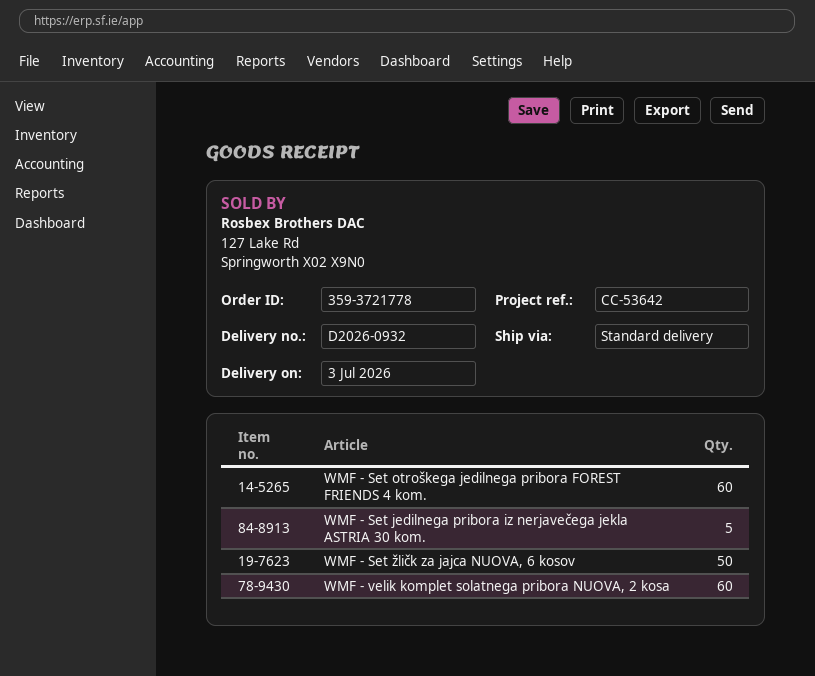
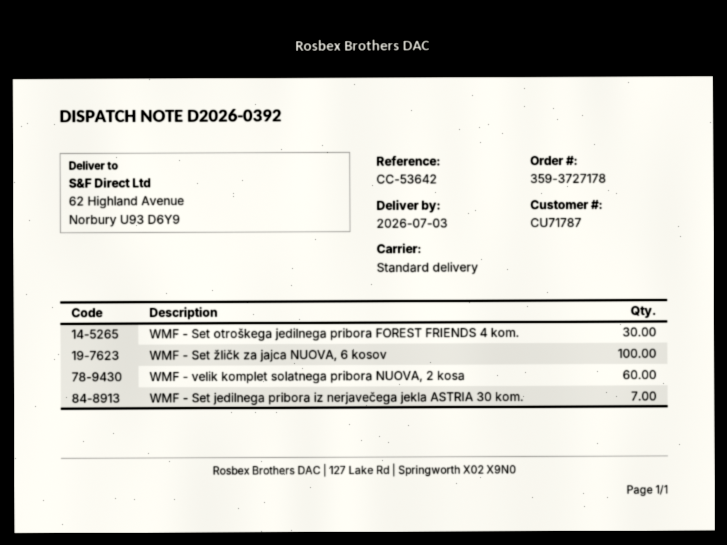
order number: 359-3721778 -> 359-3727178
delivery note number: D2026-0932 -> D2026-0392
WMF - Set otroškega jedilnega pribora FOREST FRIENDS 4 kom.: 60 -> 30
WMF - Set jedilnega pribora iz nerjavečega jekla ASTRIA 30 kom.: 5 -> 7
WMF - Set žličk za jajca NUOVA, 6 kosov: 50 -> 100

